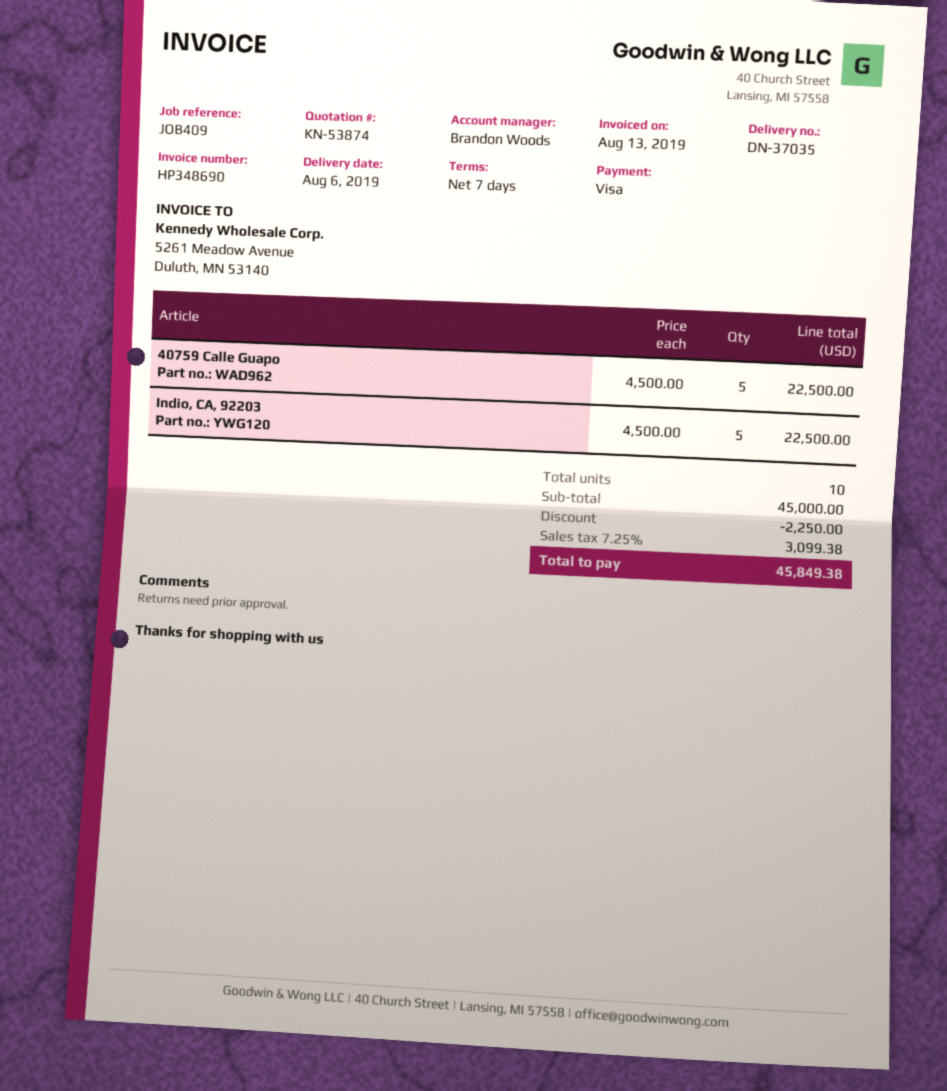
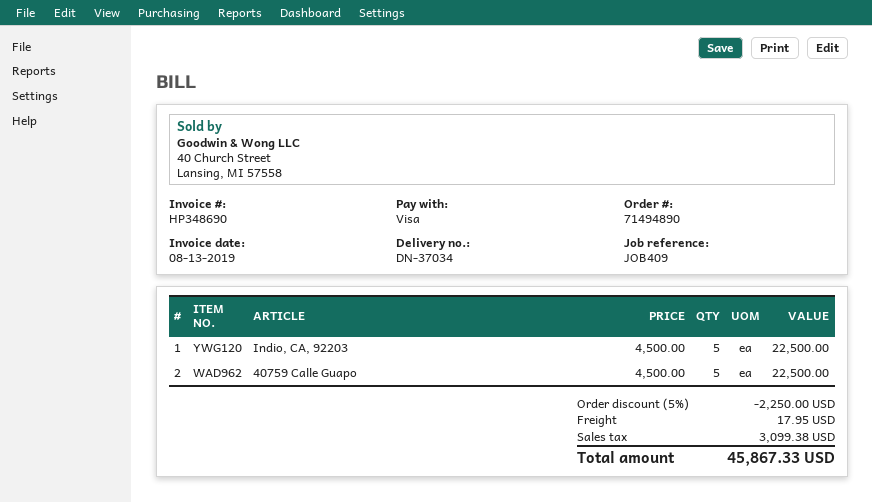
delivery note number: DN-37035 -> DN-37034
shipping: none -> 17.95
total: 45849.38 -> 45867.33

